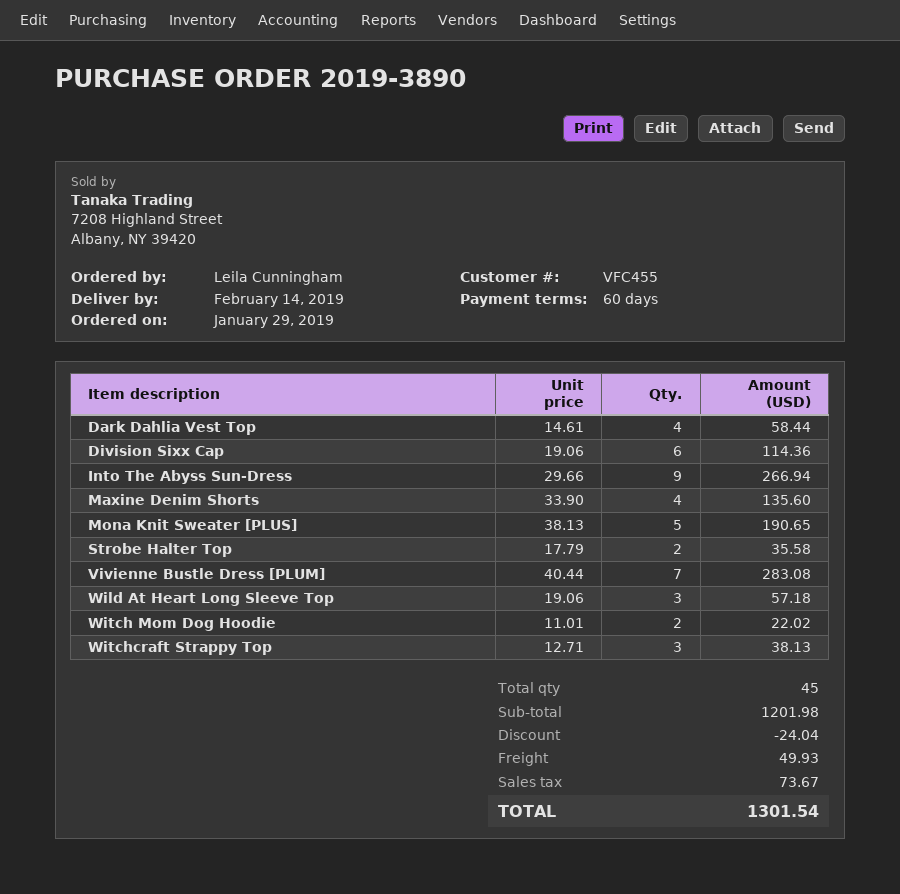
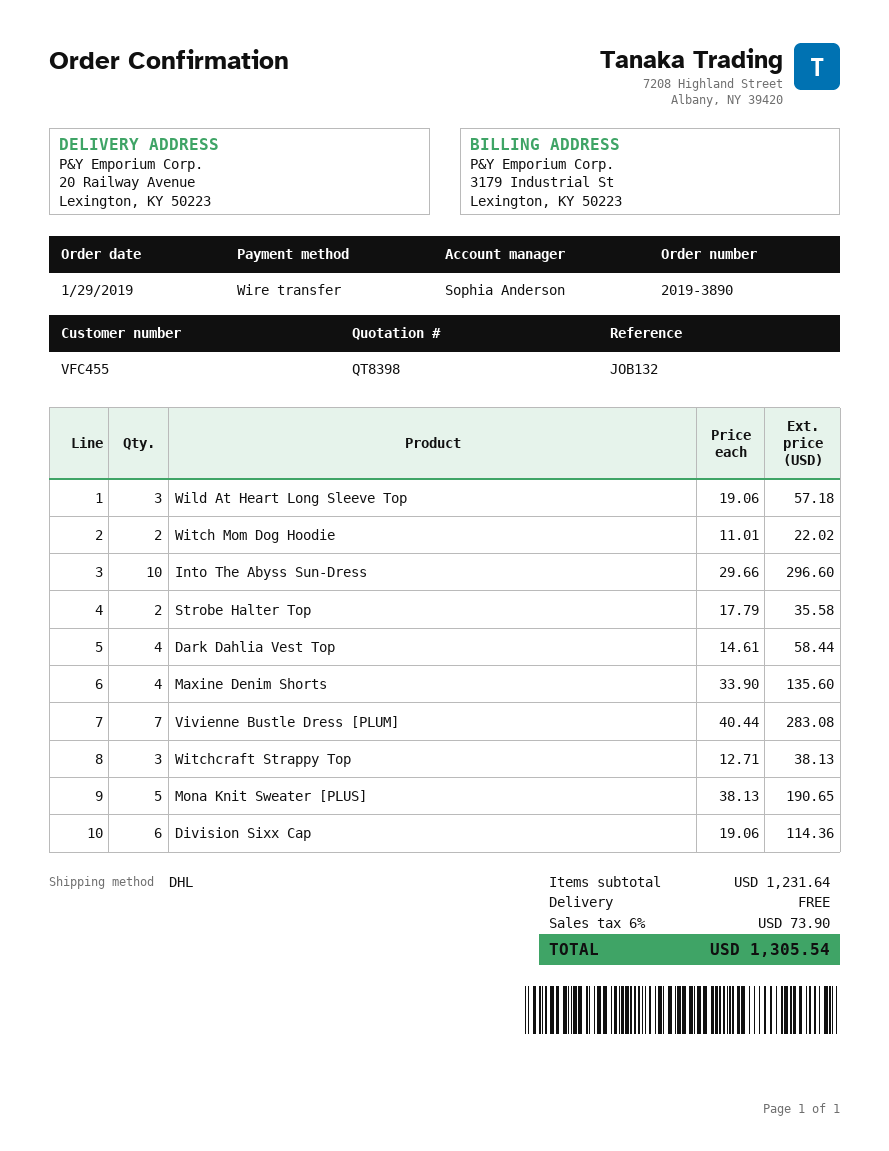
Into The Abyss Sun-Dress: 9 x 29.66 = 266.94 -> 10 x 29.66 = 296.60
subtotal: 1201.98 -> 1231.64
discount: 24.04 -> none
shipping: 49.93 -> 0.00
tax: 73.67 -> 73.90
total: 1301.54 -> 1305.54

